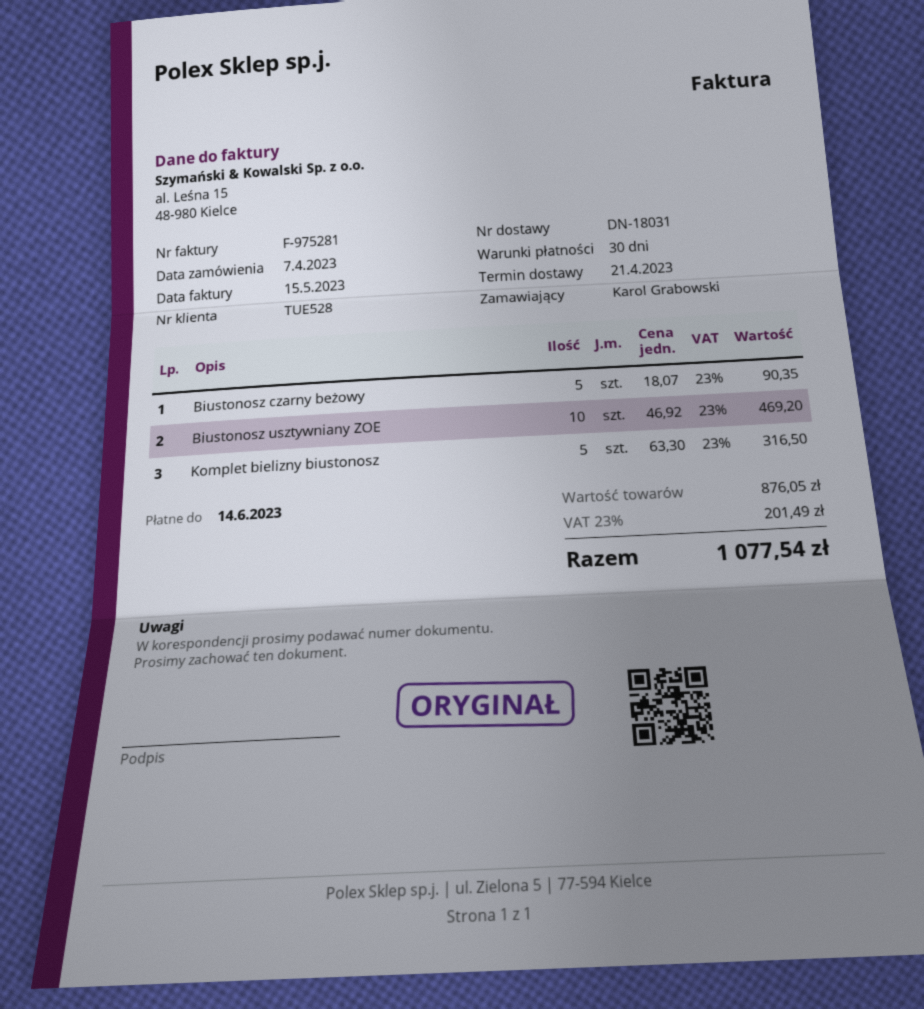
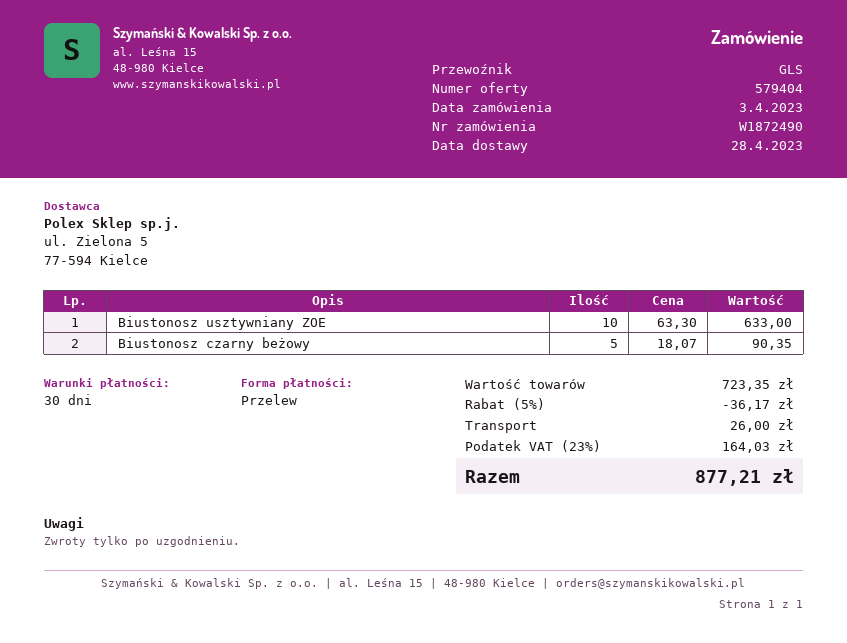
order date: 2023-04-07 -> 2023-04-03
delivery date: 2023-04-21 -> 2023-04-28
Biustonosz usztywniany ZOE: 10 x 46.92 = 469.20 -> 10 x 63.30 = 633.00
Komplet bielizny biustonosz: 5 x 63.30 = 316.50 -> none
subtotal: 876.05 -> 723.35
discount: none -> 5% = 36.17
shipping: none -> 26.00
tax: 23% = 201.49 -> 23% = 164.03
total: 1077.54 -> 877.21

